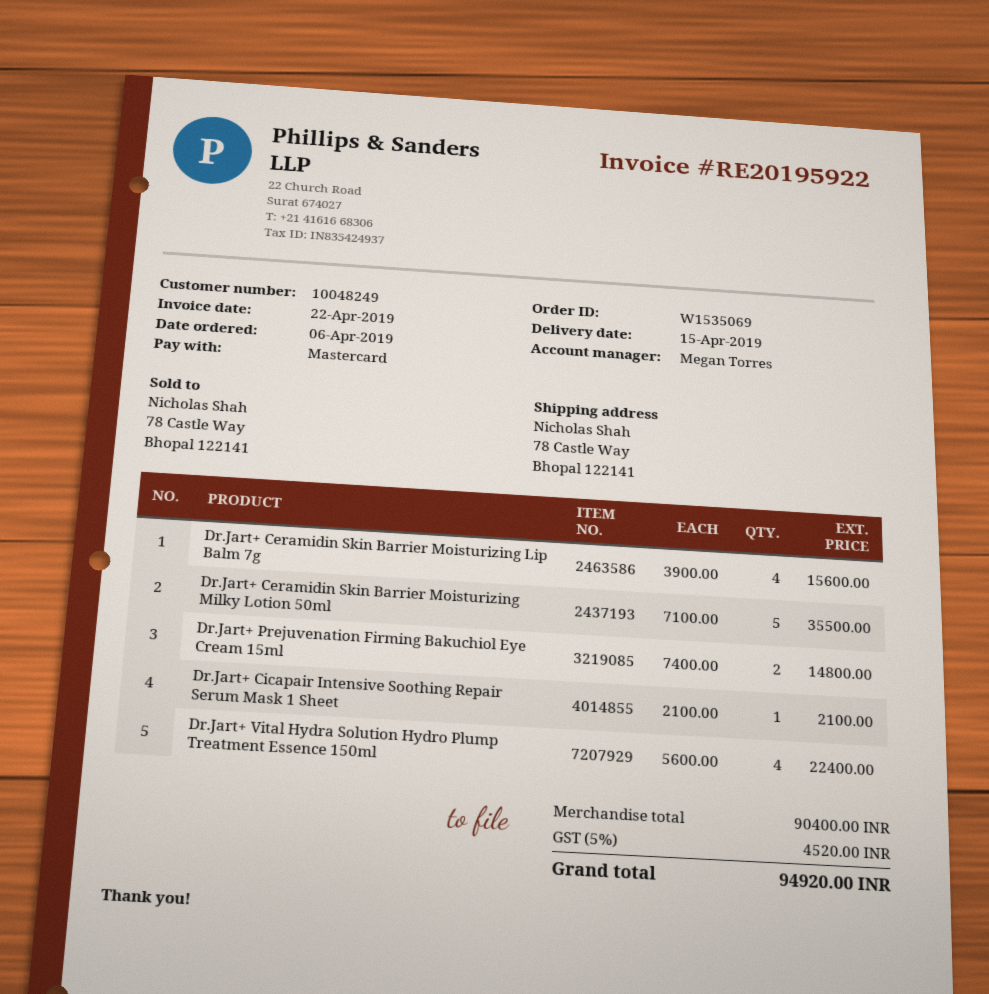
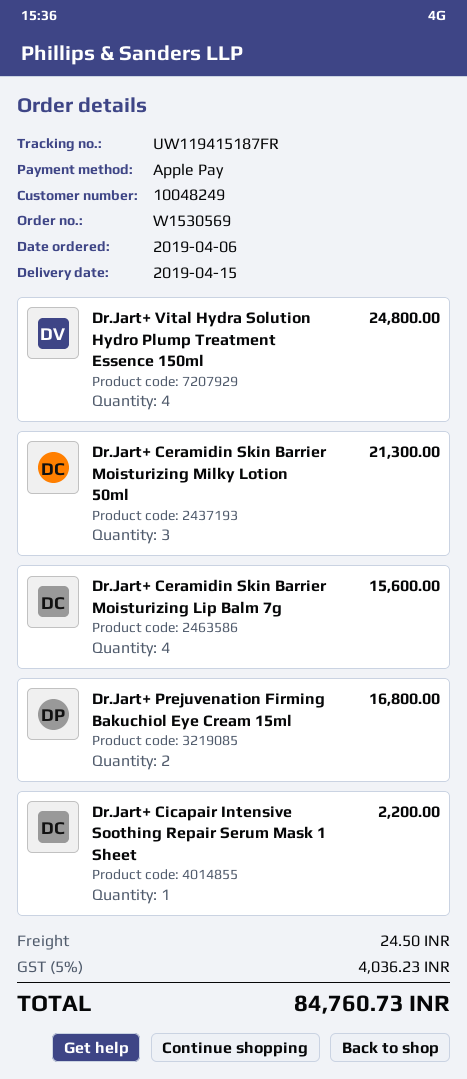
order number: W1535069 -> W1530569
payment method: Mastercard -> Apple Pay
Dr.Jart+ Ceramidin Skin Barrier Moisturizing Milky Lotion 50ml: 5 for 35500.00 -> 3 for 21300.00
Dr.Jart+ Prejuvenation Firming Bakuchiol Eye Cream 15ml: 2 for 14800.00 -> 2 for 16800.00
Dr.Jart+ Cicapair Intensive Soothing Repair Serum Mask 1 Sheet: 1 for 2100.00 -> 1 for 2200.00
Dr.Jart+ Vital Hydra Solution Hydro Plump Treatment Essence 150ml: 4 for 22400.00 -> 4 for 24800.00
shipping: none -> 24.50
tax: 5% = 4520.00 -> 5% = 4036.23
total: 94920.00 -> 84760.73

